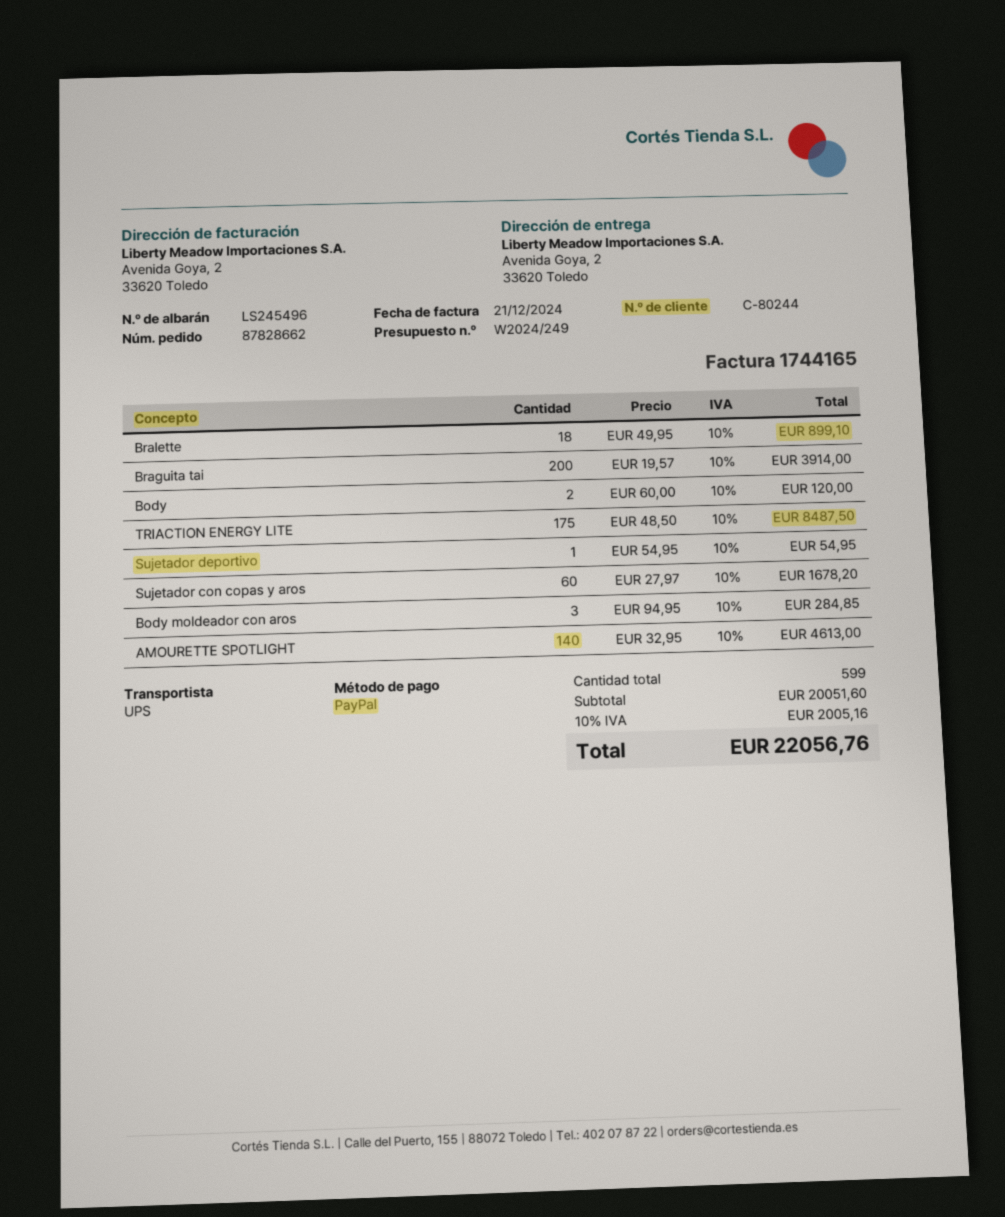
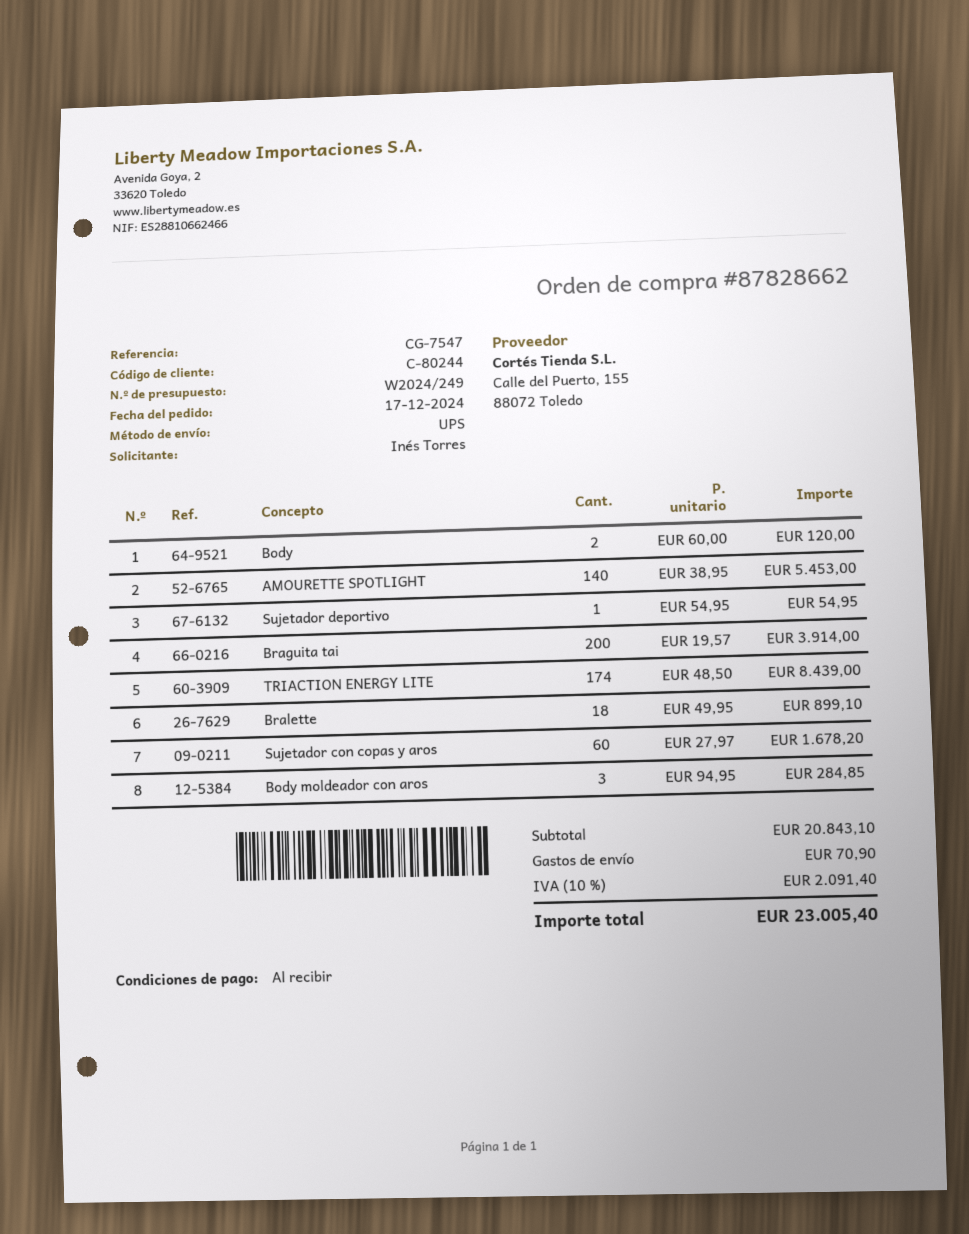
TRIACTION ENERGY LITE: 175 x 48.50 = 8487.50 -> 174 x 48.50 = 8439.00
AMOURETTE SPOTLIGHT: 140 x 32.95 = 4613.00 -> 140 x 38.95 = 5453.00
subtotal: 20051.60 -> 20843.10
shipping: none -> 70.90
tax: 10% = 2005.16 -> 10% = 2091.40
total: 22056.76 -> 23005.40

